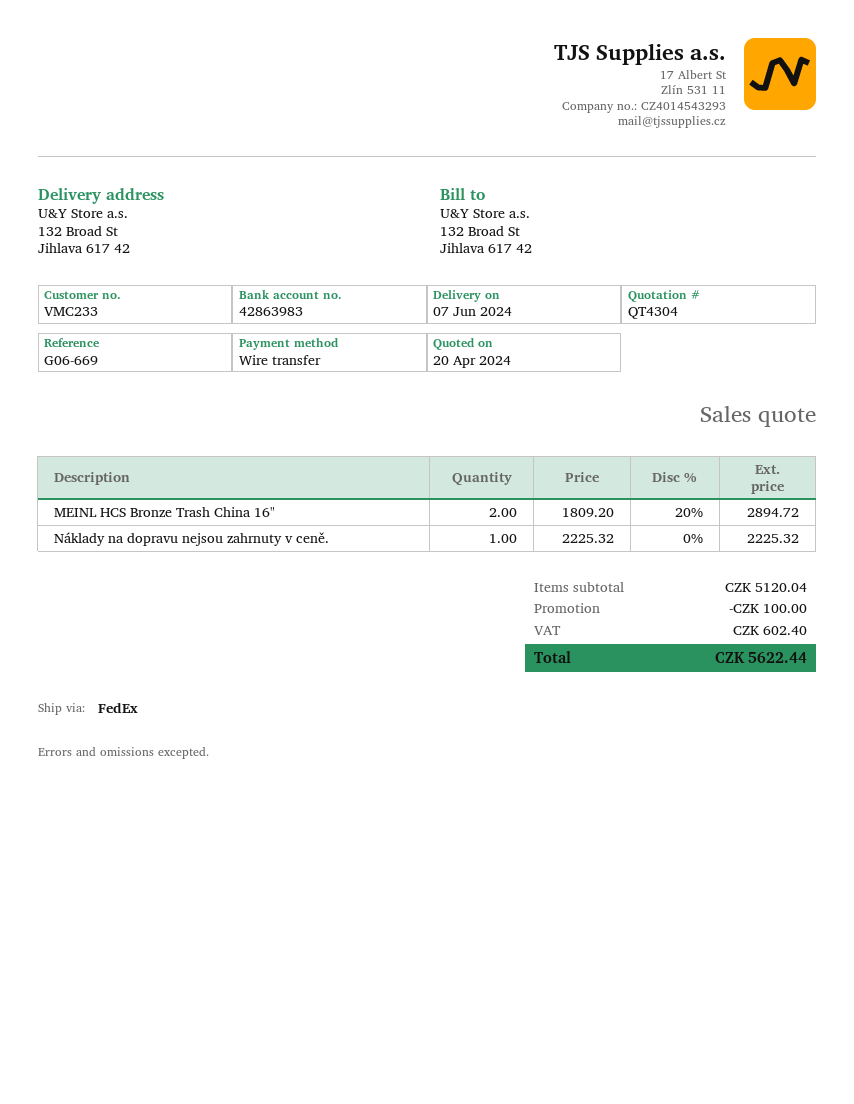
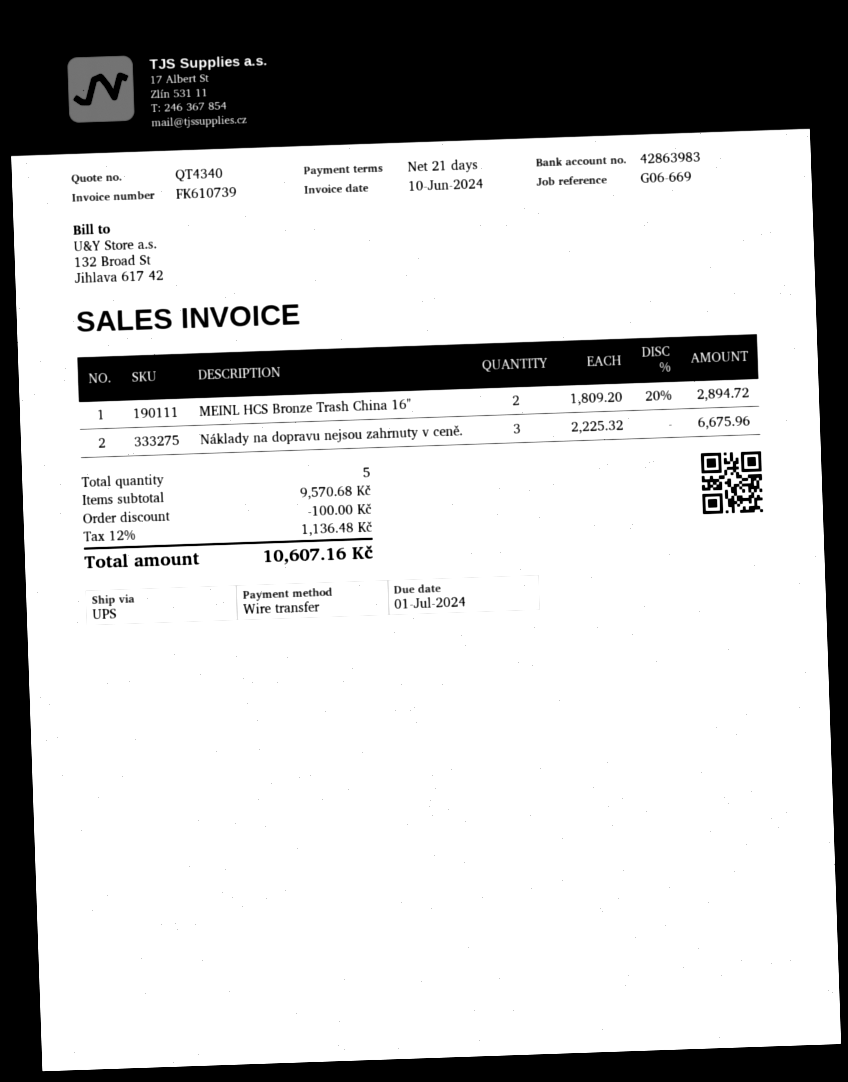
quote number: QT4304 -> QT4340
shipping method: FedEx -> UPS
Náklady na dopravu nejsou zahrnuty v ceně.: 1 x 2225.32 = 2225.32 -> 3 x 2225.32 = 6675.96
subtotal: 5120.04 -> 9570.68
tax: 602.40 -> 1136.48
total: 5622.44 -> 10607.16

